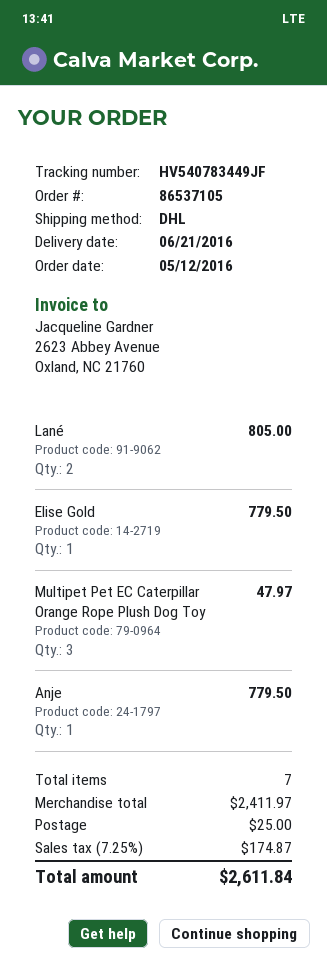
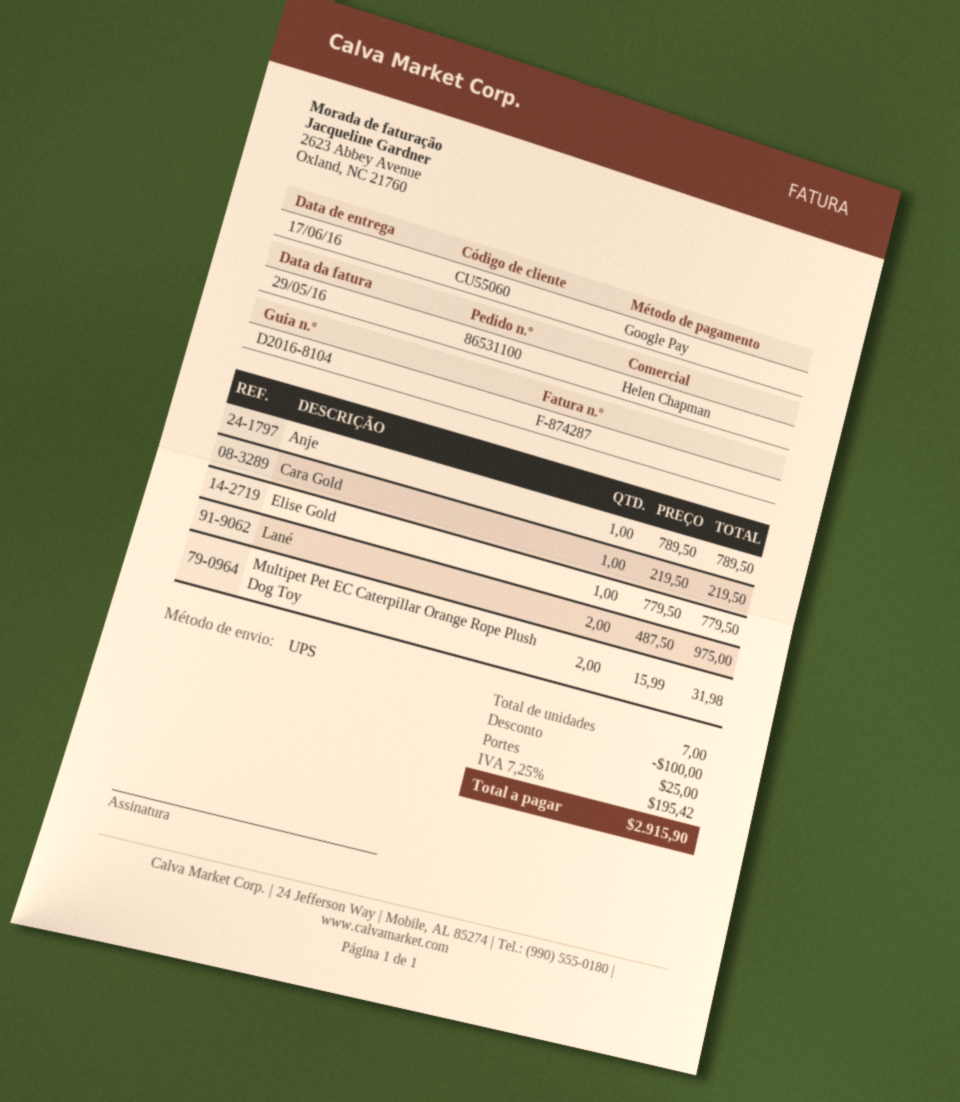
order number: 86537105 -> 86531100
delivery date: 2016-06-21 -> 2016-06-17
shipping method: DHL -> UPS
Lané: 2 for 805.00 -> 2 for 975.00
Multipet Pet EC Caterpillar Orange Rope Plush Dog Toy: 3 for 47.97 -> 2 for 31.98
Anje: 1 for 779.50 -> 1 for 789.50
Cara Gold: none -> 1 for 219.50
discount: none -> 100.00
tax: 7.25% = 174.87 -> 7.25% = 195.42
total: 2611.84 -> 2915.90

